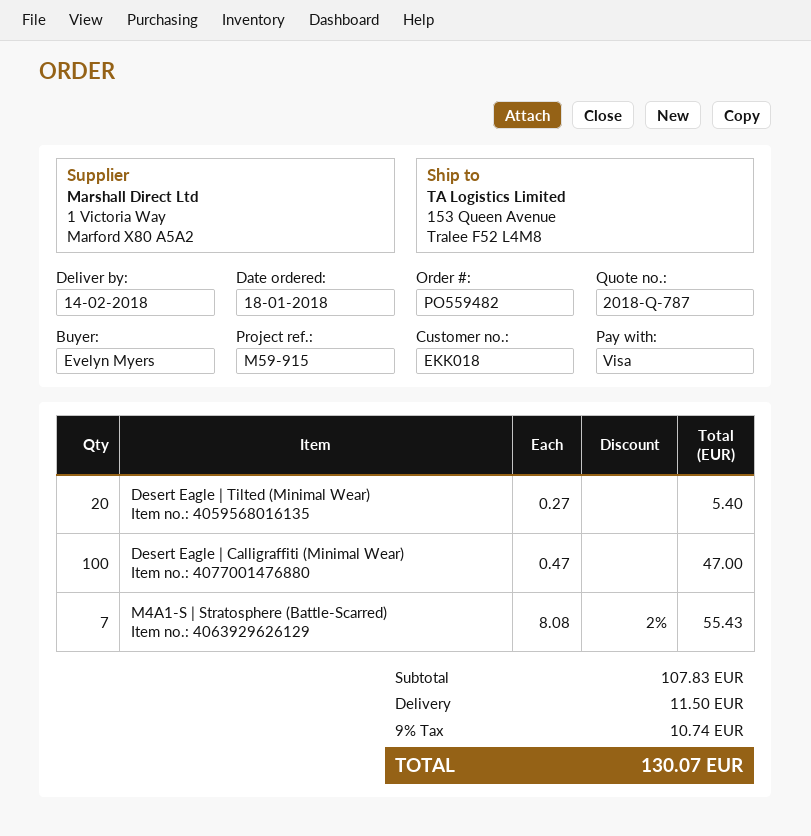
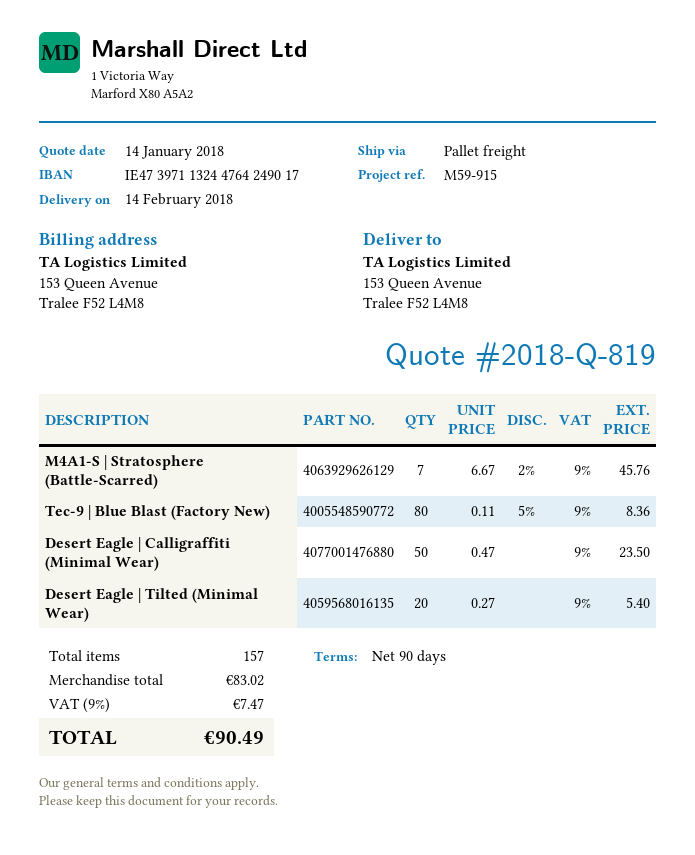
quote number: 2018-Q-787 -> 2018-Q-819
Desert Eagle | Calligraffiti (Minimal Wear): 100 x 0.47 = 47.00 -> 50 x 0.47 = 23.50
M4A1-S | Stratosphere (Battle-Scarred): 7 x 8.08 - 2% = 55.43 -> 7 x 6.67 - 2% = 45.76
Tec-9 | Blue Blast (Factory New): none -> 80 x 0.11 - 5% = 8.36
subtotal: 107.83 -> 83.02
shipping: 11.50 -> none
tax: 9% = 10.74 -> 9% = 7.47
total: 130.07 -> 90.49

